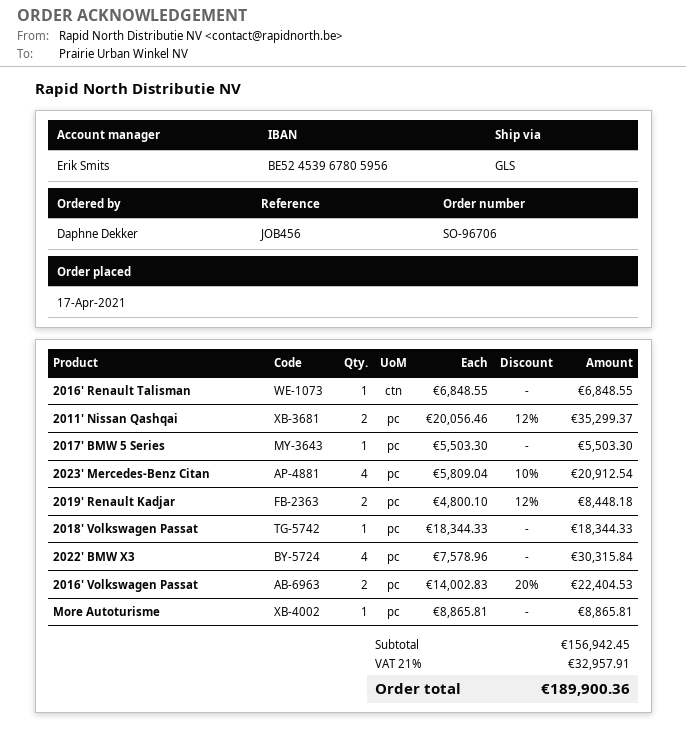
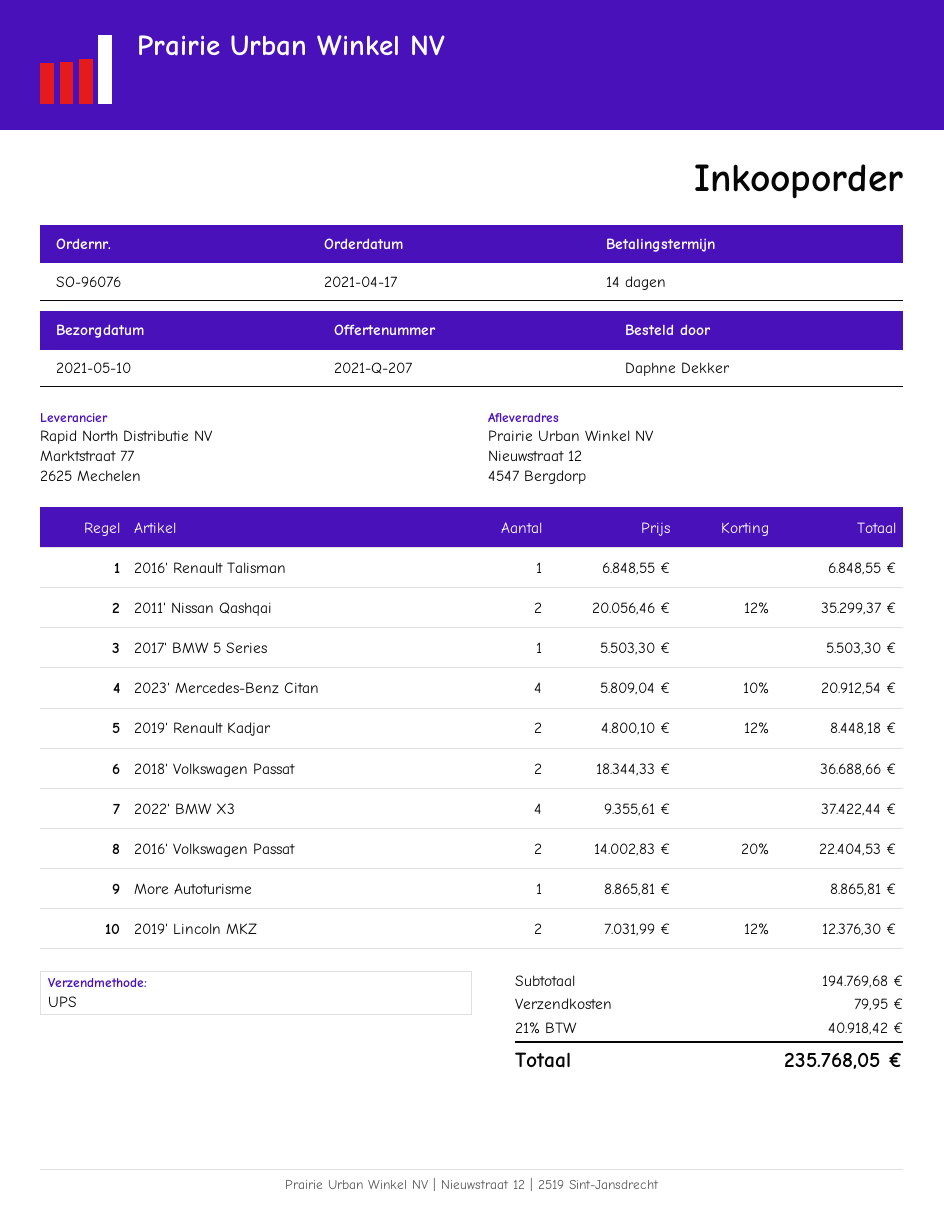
order number: SO-96706 -> SO-96076
shipping method: GLS -> UPS
2018' Volkswagen Passat: 1 x 18344.33 = 18344.33 -> 2 x 18344.33 = 36688.66
2022' BMW X3: 4 x 7578.96 = 30315.84 -> 4 x 9355.61 = 37422.44
2019' Lincoln MKZ: none -> 2 x 7031.99 - 12% = 12376.30
subtotal: 156942.45 -> 194769.68
shipping: none -> 79.95
tax: 21% = 32957.91 -> 21% = 40918.42
total: 189900.36 -> 235768.05

